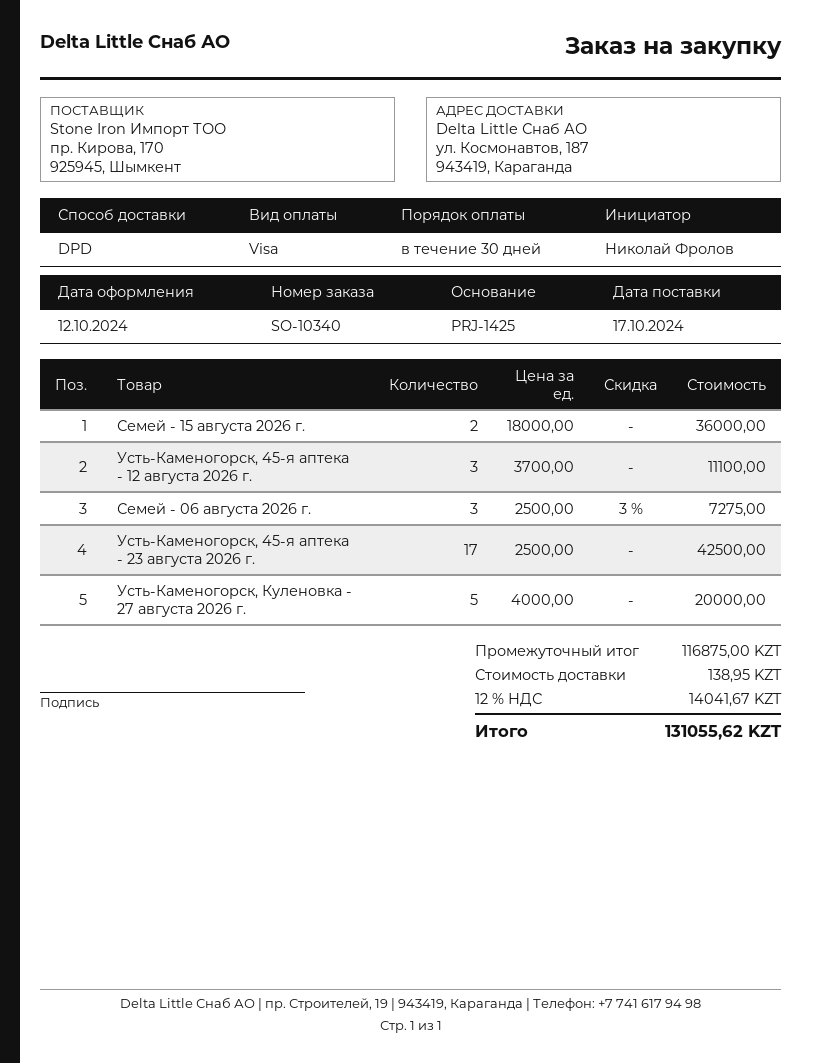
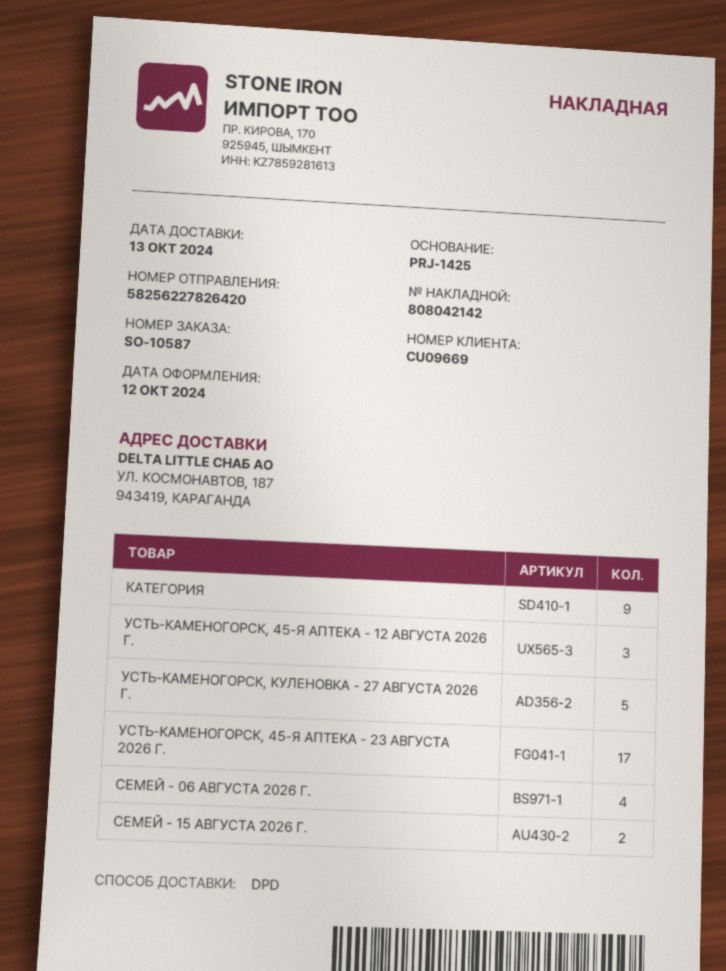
order number: SO-10340 -> SO-10587
delivery date: 2024-10-17 -> 2024-10-13
Семей - 06 августа 2026 г.: 3 -> 4
КАТЕГОРИЯ: none -> 9

